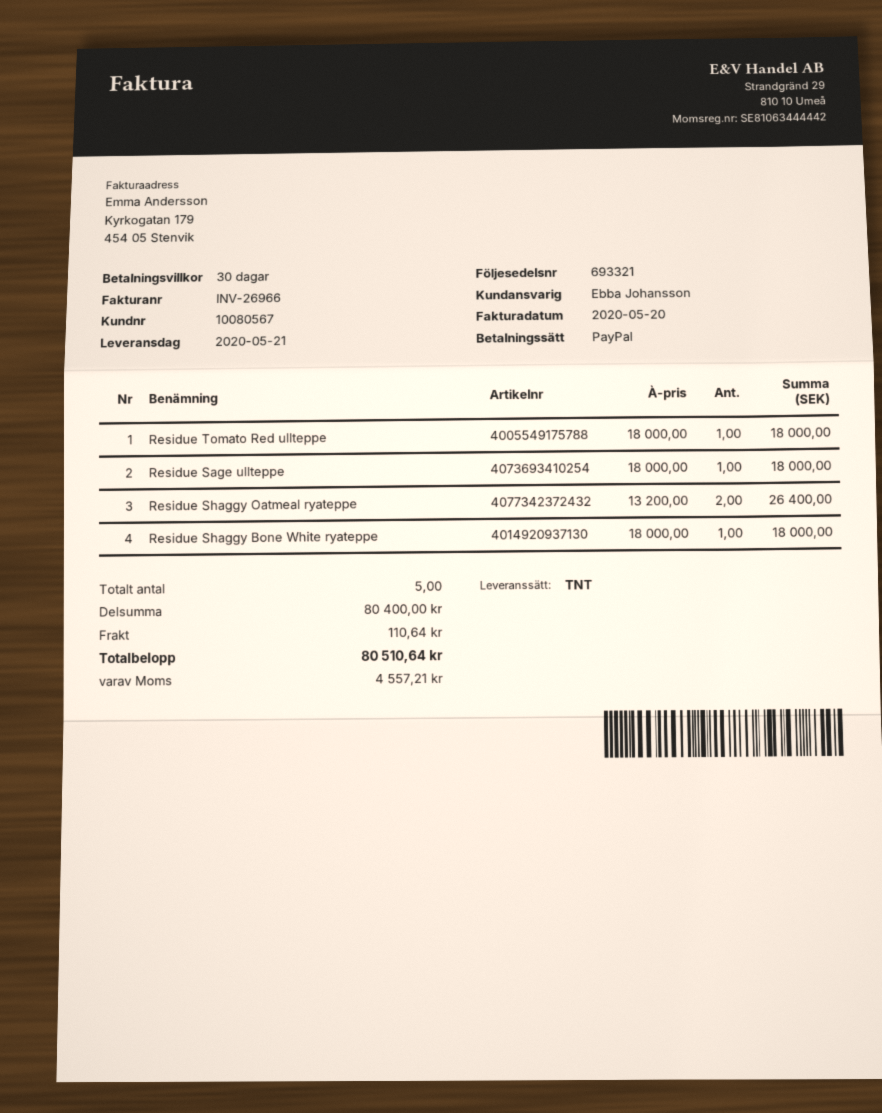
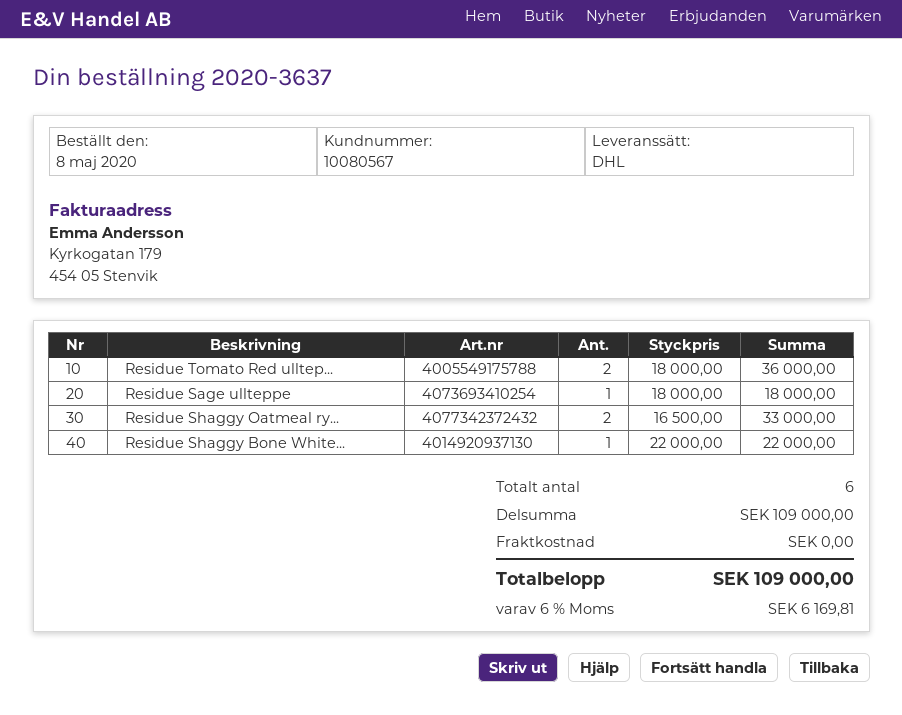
shipping method: TNT -> DHL
Residue Tomato Red ullteppe: 1 x 18000.00 = 18000.00 -> 2 x 18000.00 = 36000.00
Residue Shaggy Oatmeal ryateppe: 2 x 13200.00 = 26400.00 -> 2 x 16500.00 = 33000.00
Residue Shaggy Bone White ryateppe: 1 x 18000.00 = 18000.00 -> 1 x 22000.00 = 22000.00
total quantity: 5 -> 6
subtotal: 80400.00 -> 109000.00
shipping: 110.64 -> 0.00
tax: 4557.21 -> 6169.81
total: 80510.64 -> 109000.00

